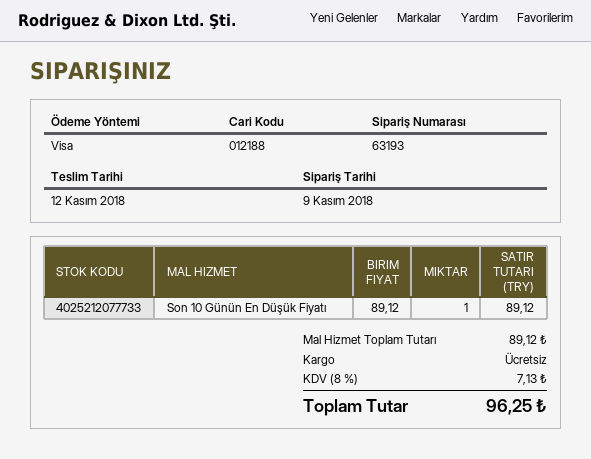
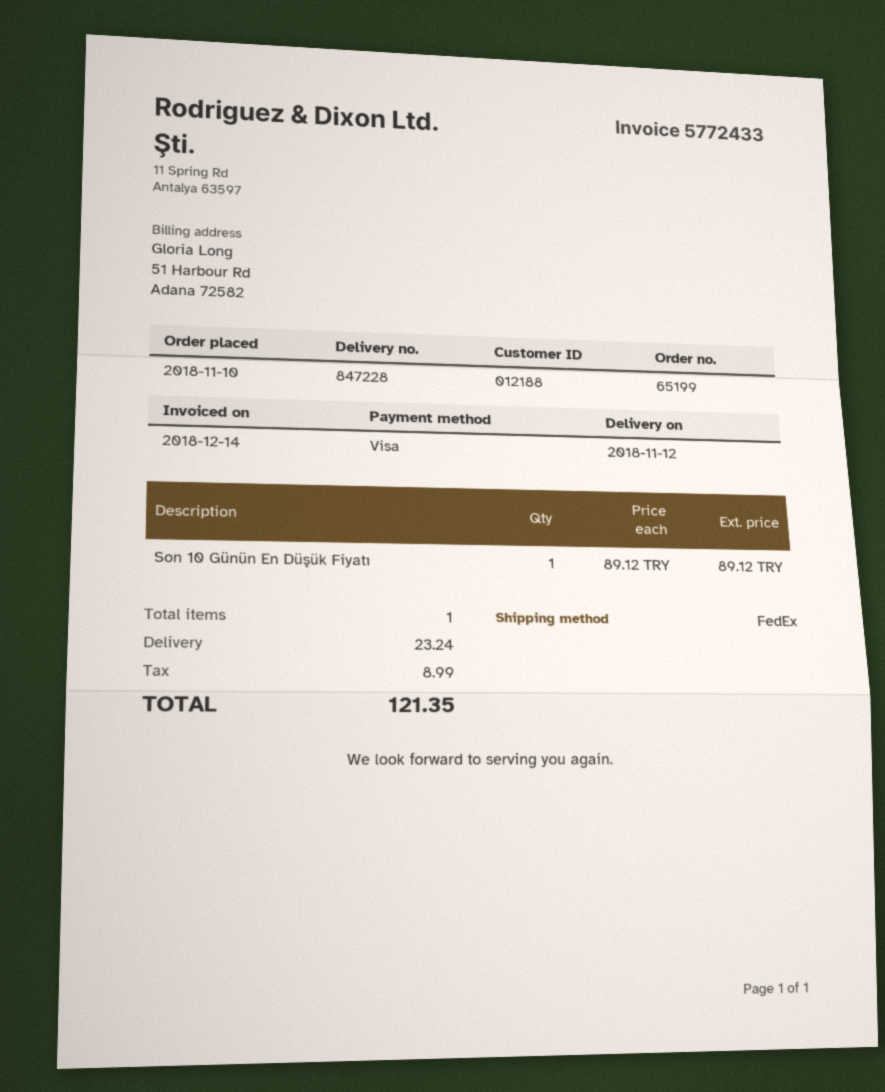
order number: 63193 -> 65199
order date: 2018-11-09 -> 2018-11-10
shipping: 0.00 -> 23.24
tax: 7.13 -> 8.99
total: 96.25 -> 121.35

